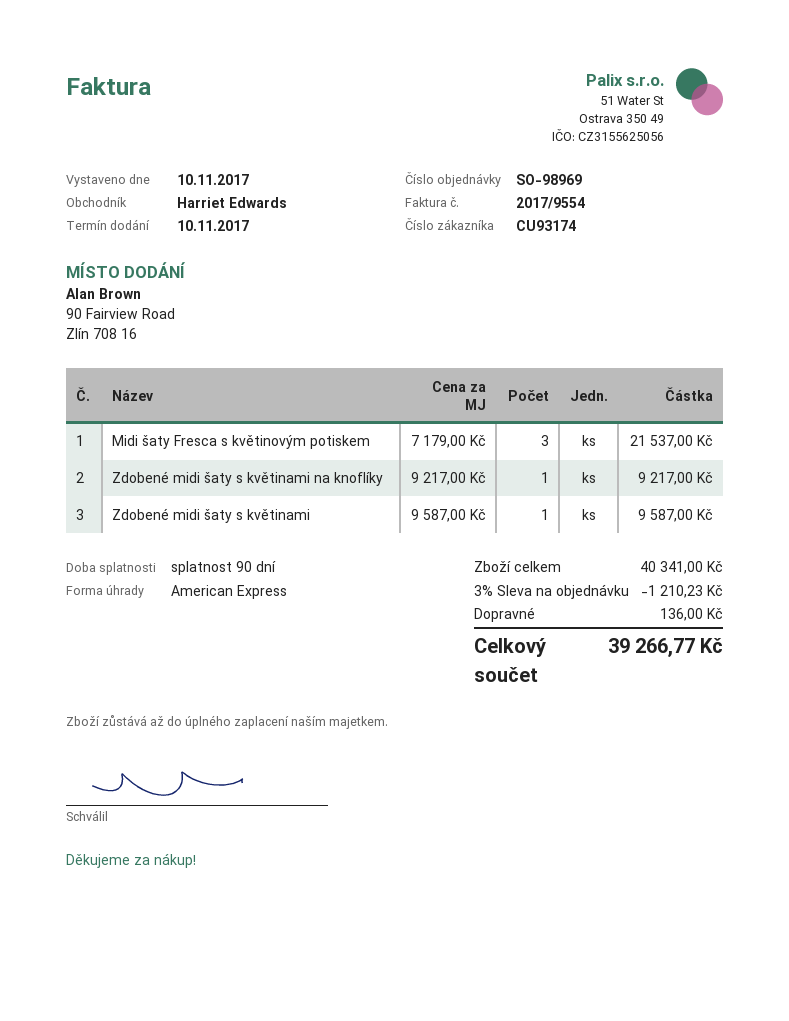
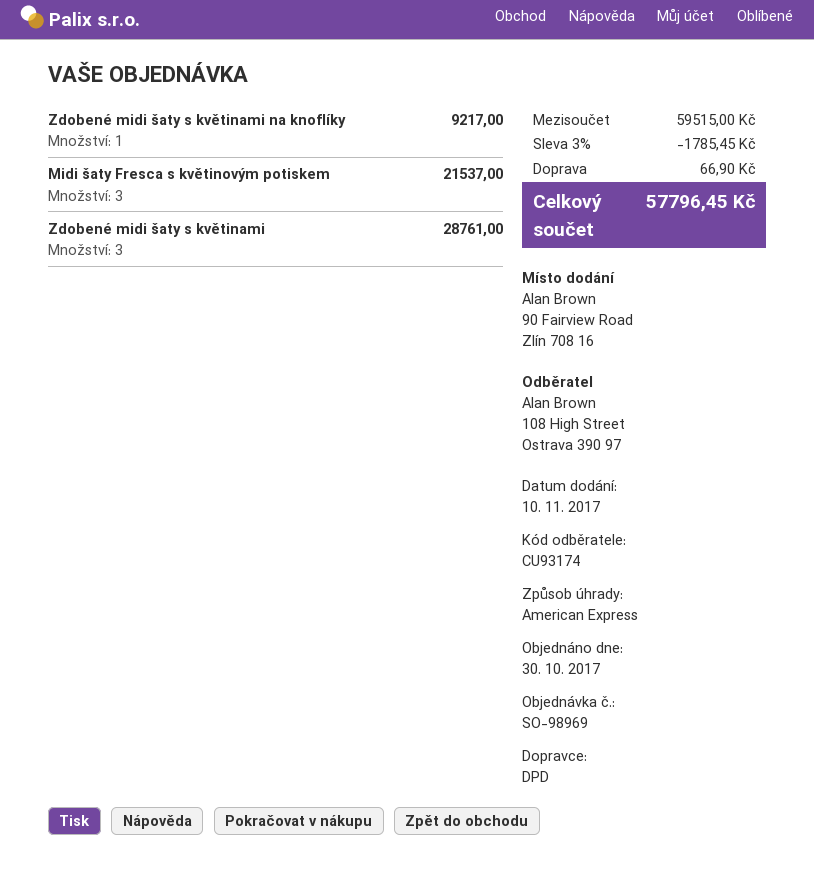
Zdobené midi šaty s květinami: 1 for 9587.00 -> 3 for 28761.00
subtotal: 40341.00 -> 59515.00
discount: 3% = 1210.23 -> 3% = 1785.45
shipping: 136.00 -> 66.90
total: 39266.77 -> 57796.45

